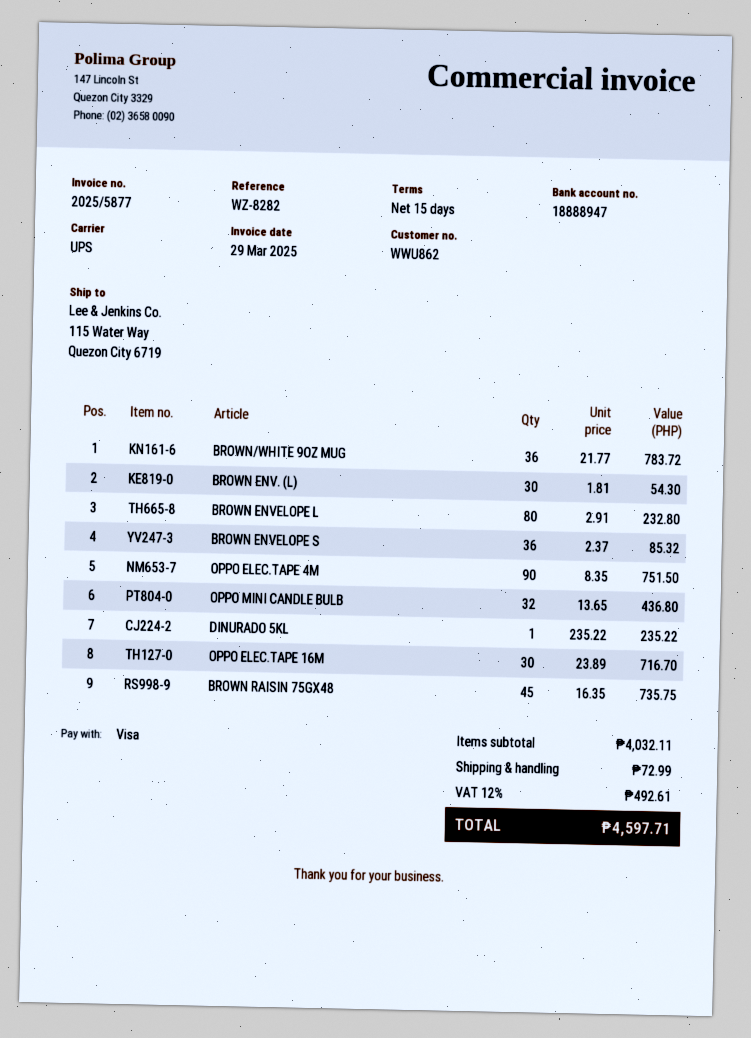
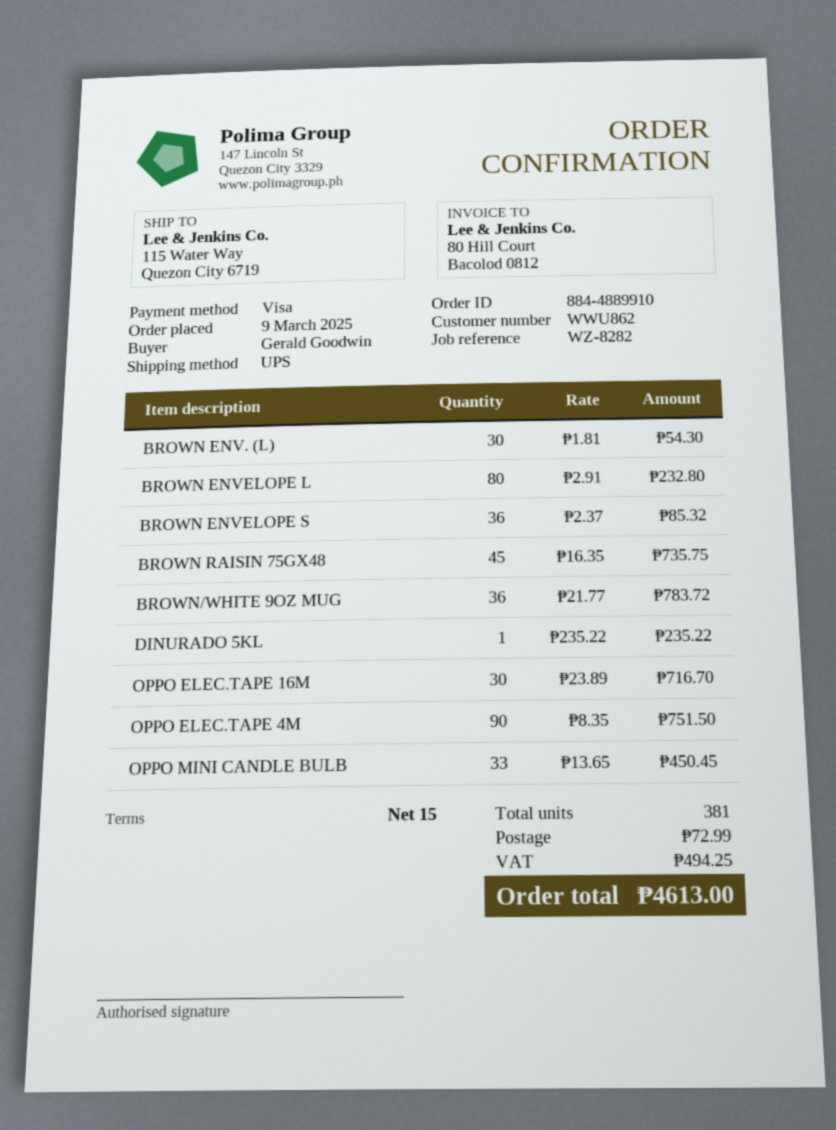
OPPO MINI CANDLE BULB: 32 x 13.65 = 436.80 -> 33 x 13.65 = 450.45
tax: 492.61 -> 494.25
total: 4597.71 -> 4613.00

